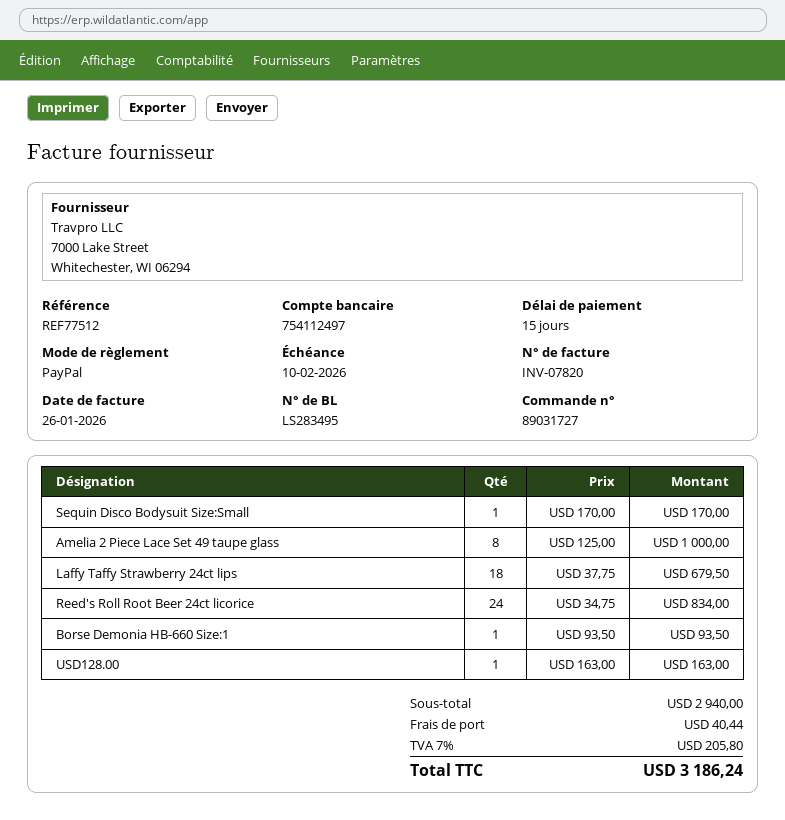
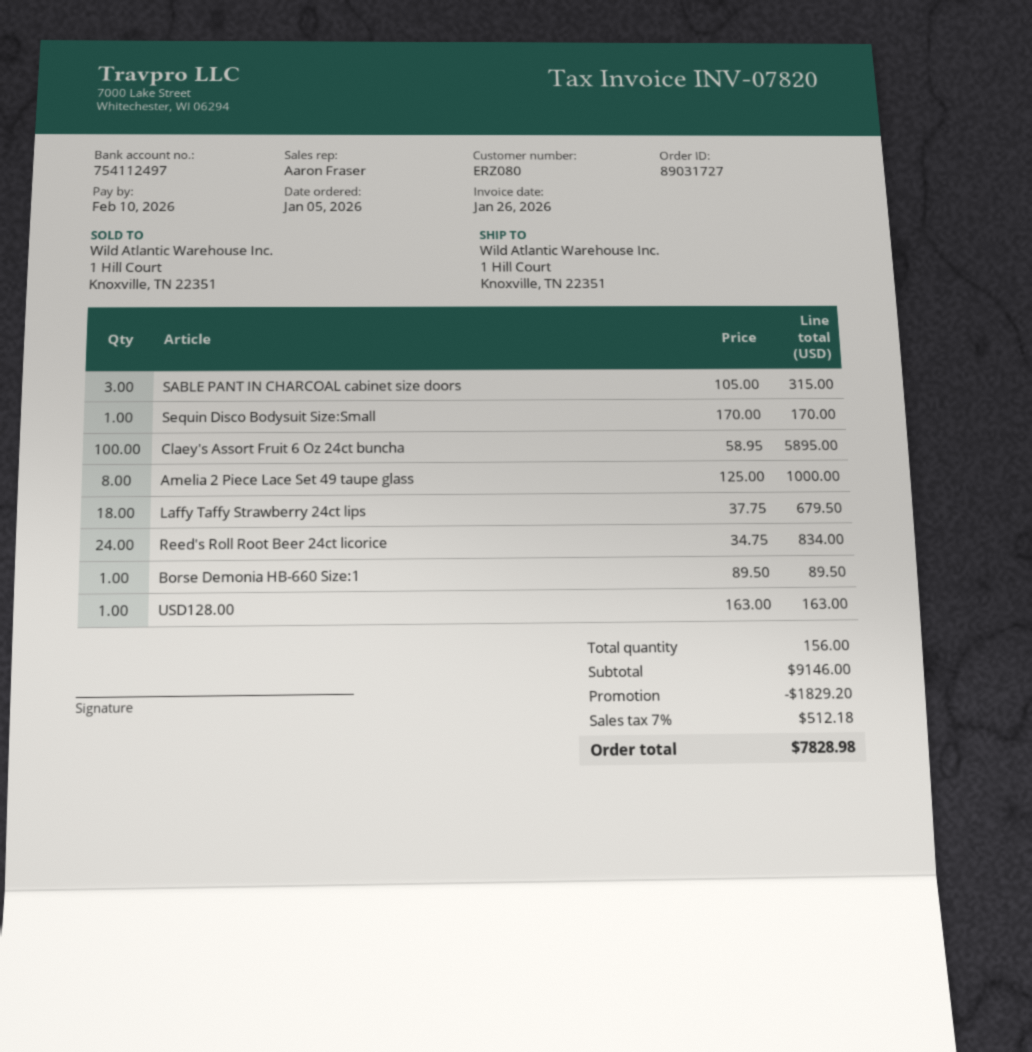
Borse Demonia HB-660 Size:1: 1 x 93.50 = 93.50 -> 1 x 89.50 = 89.50
SABLE PANT IN CHARCOAL cabinet size doors: none -> 3 x 105.00 = 315.00
Claey's Assort Fruit 6 Oz 24ct buncha: none -> 100 x 58.95 = 5895.00
subtotal: 2940.00 -> 9146.00
discount: none -> 1829.20
shipping: 40.44 -> none
tax: 7% = 205.80 -> 7% = 512.18
total: 3186.24 -> 7828.98

